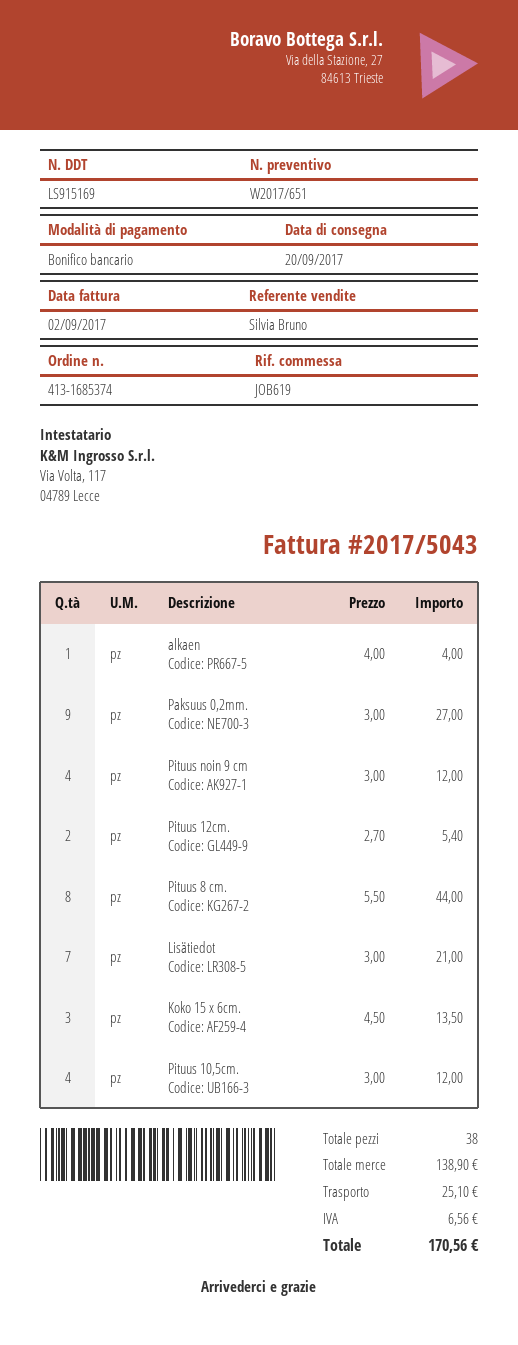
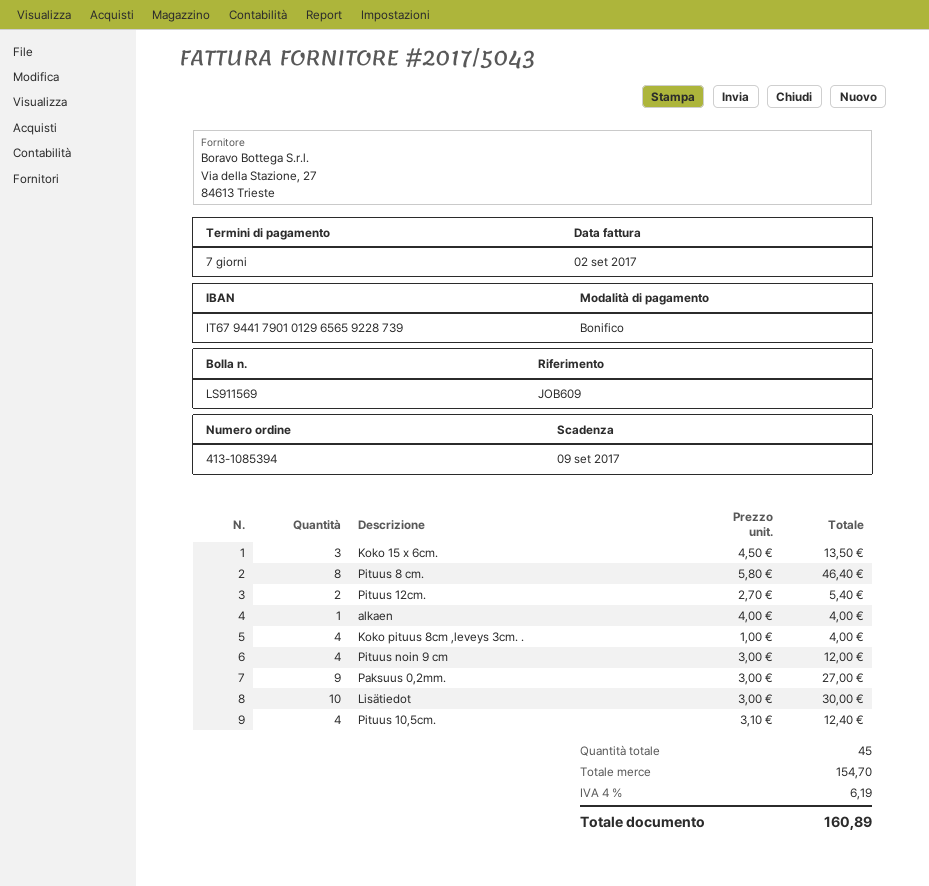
order number: 413-1685374 -> 413-1085394
delivery note number: LS915169 -> LS911569
reference: JOB619 -> JOB609
Pituus 8 cm.: 8 x 5.50 = 44.00 -> 8 x 5.80 = 46.40
Lisätiedot: 7 x 3.00 = 21.00 -> 10 x 3.00 = 30.00
Pituus 10,5cm.: 4 x 3.00 = 12.00 -> 4 x 3.10 = 12.40
Koko pituus 8cm ,leveys 3cm. .: none -> 4 x 1.00 = 4.00
total quantity: 38 -> 45
subtotal: 138.90 -> 154.70
shipping: 25.10 -> none
tax: 6.56 -> 6.19
total: 170.56 -> 160.89

